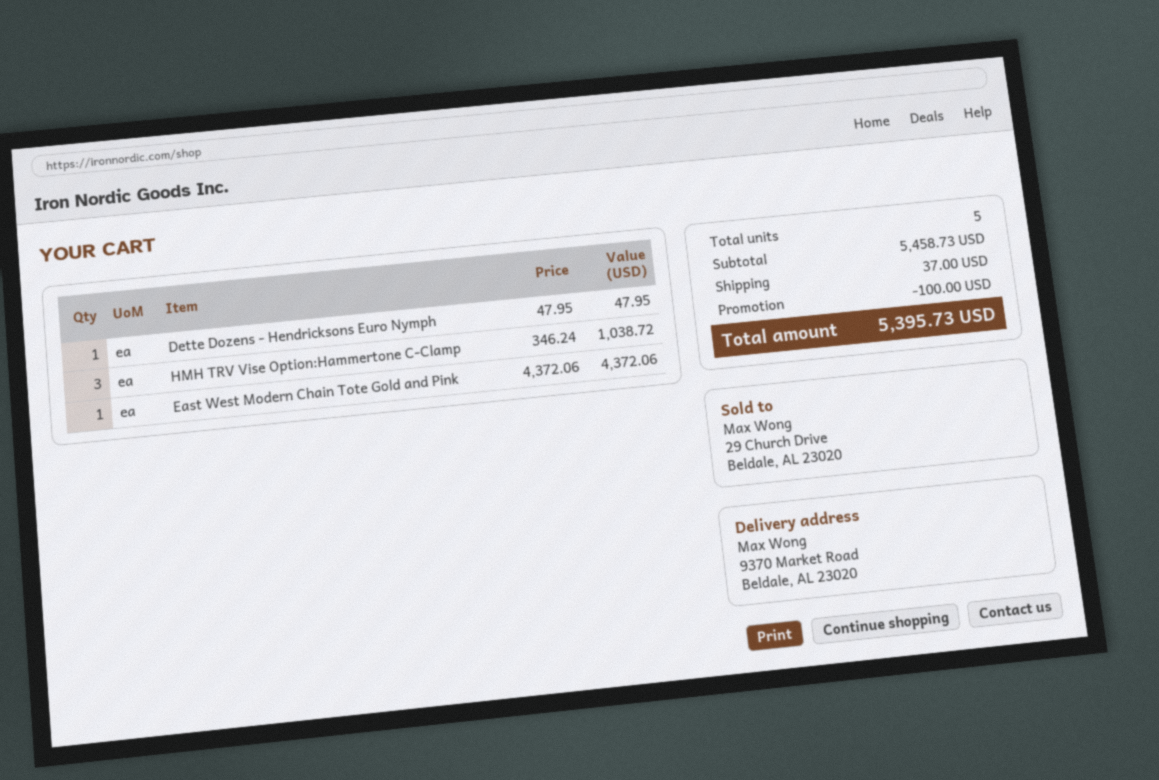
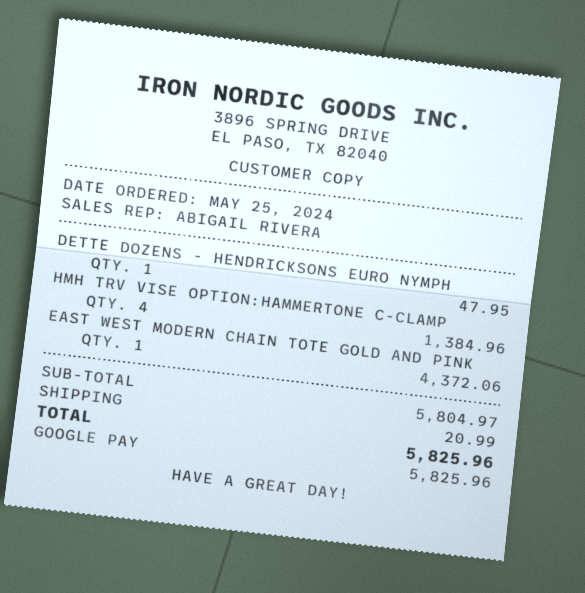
HMH TRV Vise Option:Hammertone C-Clamp: 3 for 1038.72 -> 4 for 1384.96
subtotal: 5458.73 -> 5804.97
discount: 100.00 -> none
shipping: 37.00 -> 20.99
total: 5395.73 -> 5825.96

